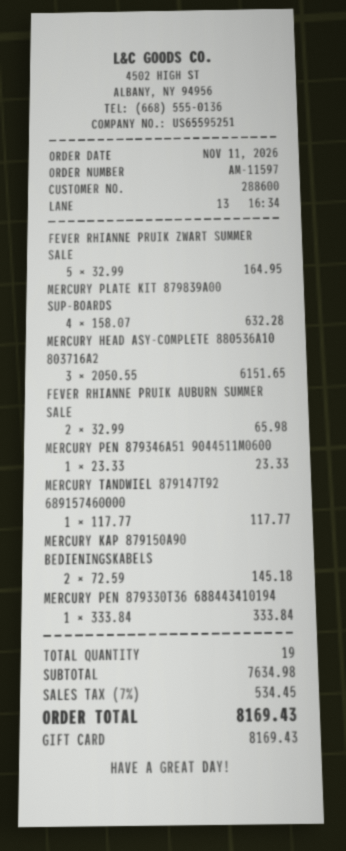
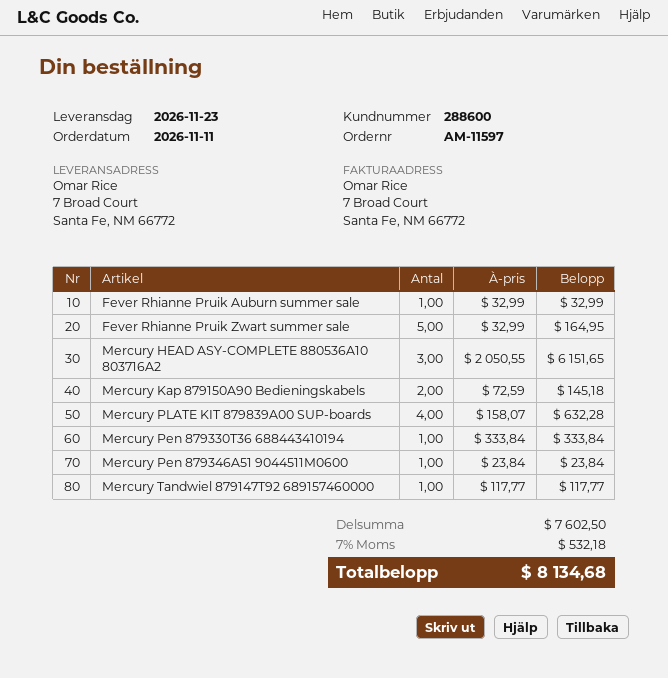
FEVER RHIANNE PRUIK AUBURN SUMMER SALE: 2 x 32.99 = 65.98 -> 1 x 32.99 = 32.99
MERCURY PEN 879346A51 9044511M0600: 1 x 23.33 = 23.33 -> 1 x 23.84 = 23.84
subtotal: 7634.98 -> 7602.50
tax: 7% = 534.45 -> 7% = 532.18
total: 8169.43 -> 8134.68

